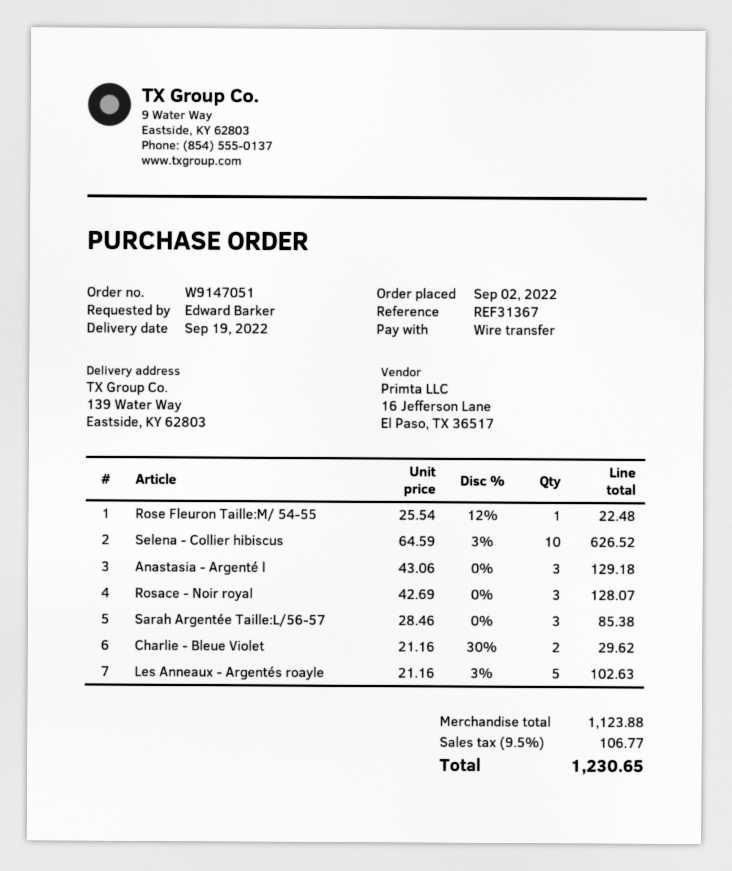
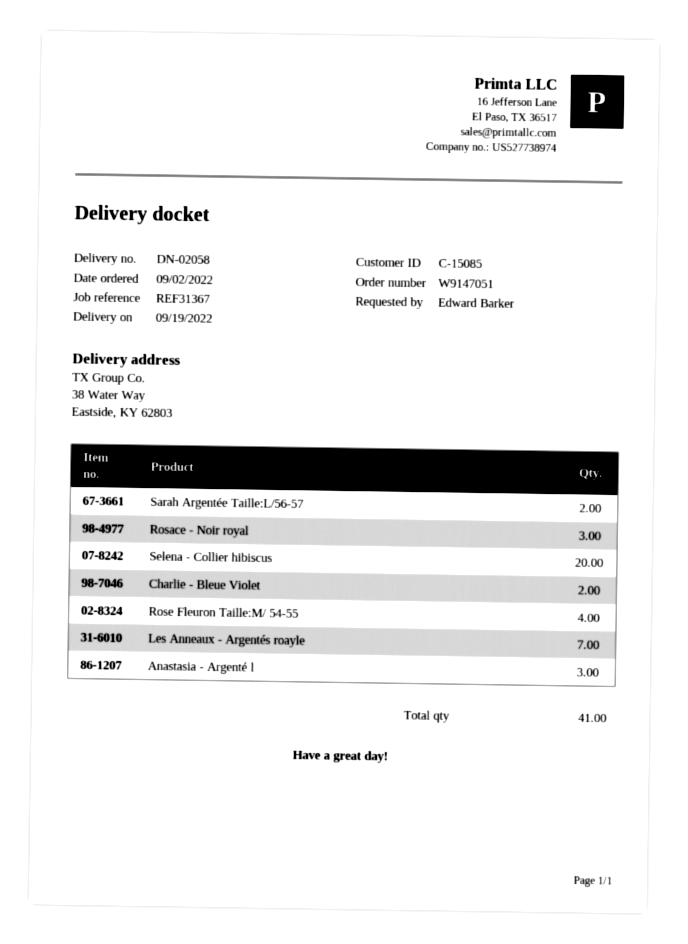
ship to: 139 Water Way, Eastside, KY 62803 -> 38 Water Way, Eastside, KY 62803
Rose Fleuron Taille:M/ 54-55: 1 -> 4
Selena - Collier hibiscus: 10 -> 20
Sarah Argentée Taille:L/56-57: 3 -> 2
Les Anneaux - Argentés roayle: 5 -> 7

